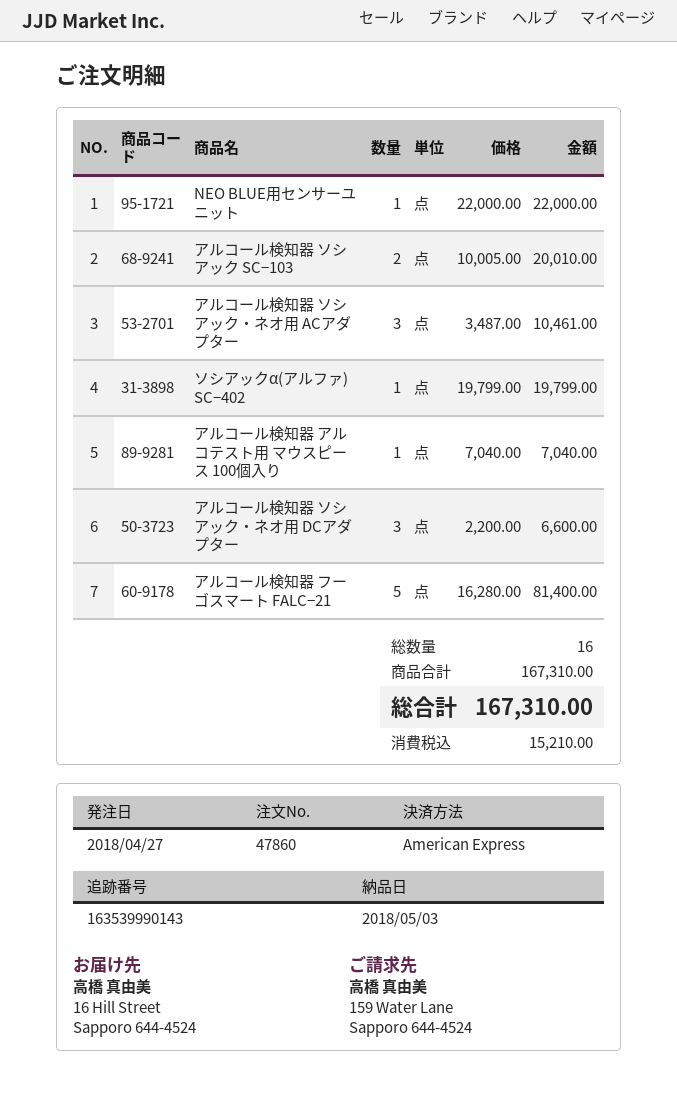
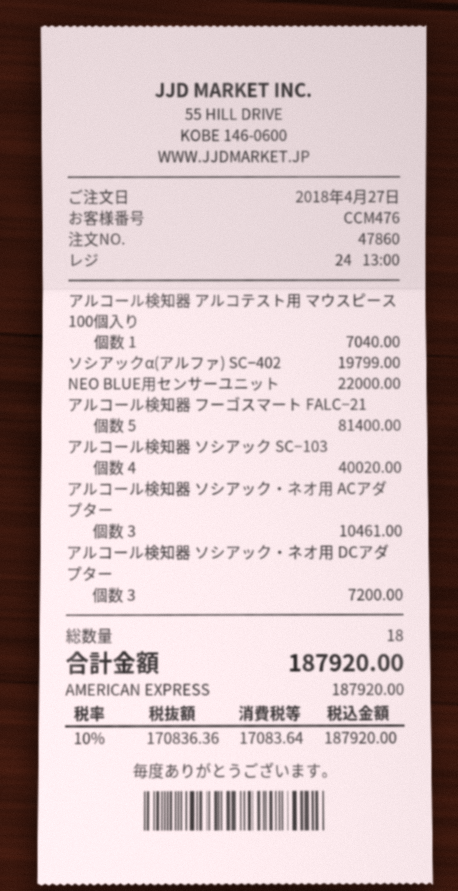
アルコール検知器 ソシアック SC−103: 2 for 20010.00 -> 4 for 40020.00
アルコール検知器 ソシアック・ネオ用 DCアダプター: 3 for 6600.00 -> 3 for 7200.00
total quantity: 16 -> 18
tax: 15210.00 -> 17083.64
total: 167310.00 -> 187920.00

